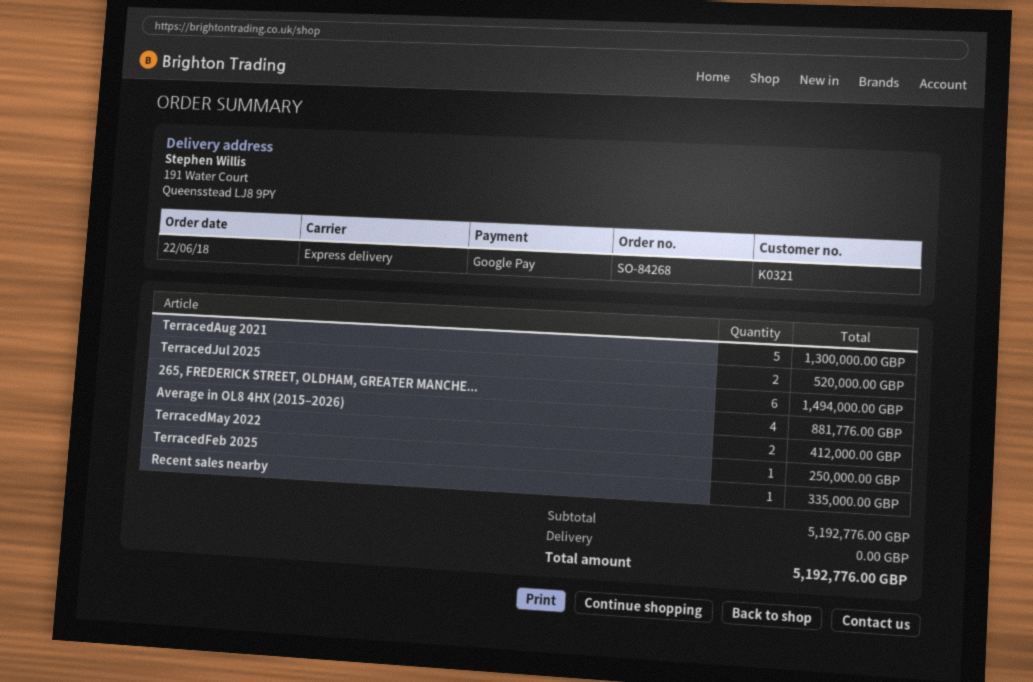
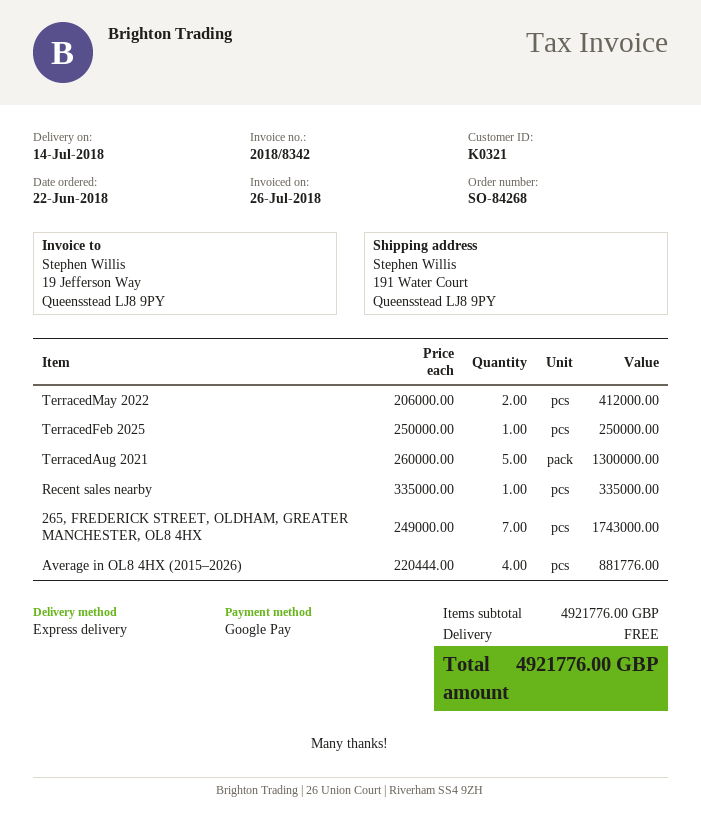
TerracedJul 2025: 2 for 520000.00 -> none
265, FREDERICK STREET, OLDHAM, GREATER MANCHE...: 6 for 1494000.00 -> 7 for 1743000.00
subtotal: 5192776.00 -> 4921776.00
total: 5192776.00 -> 4921776.00

